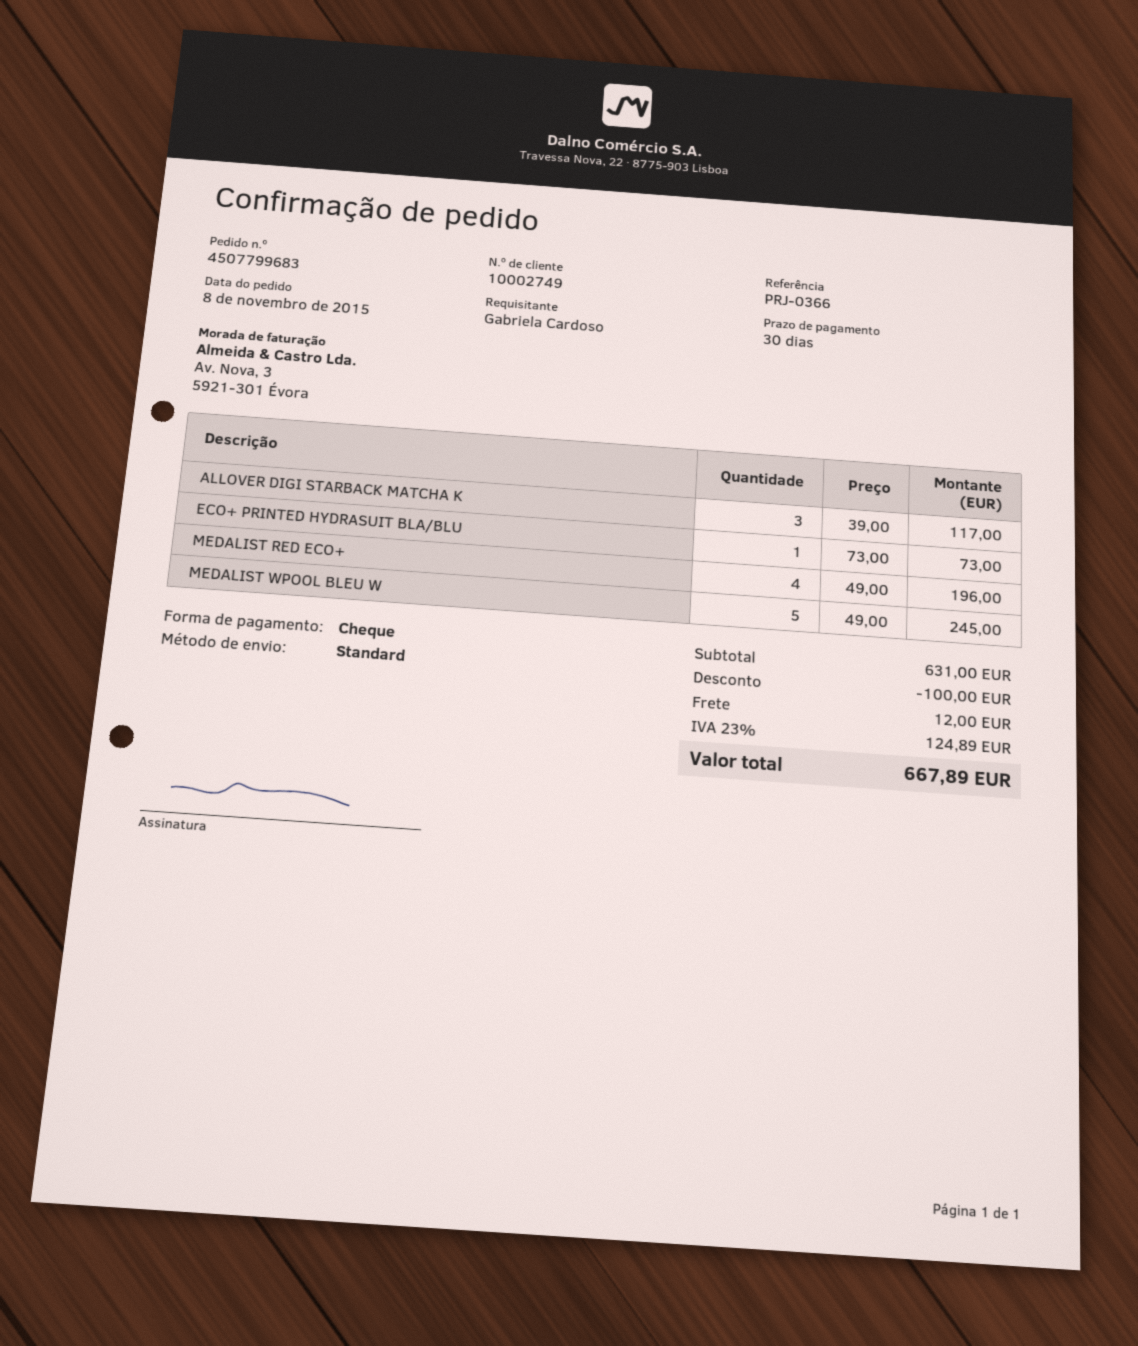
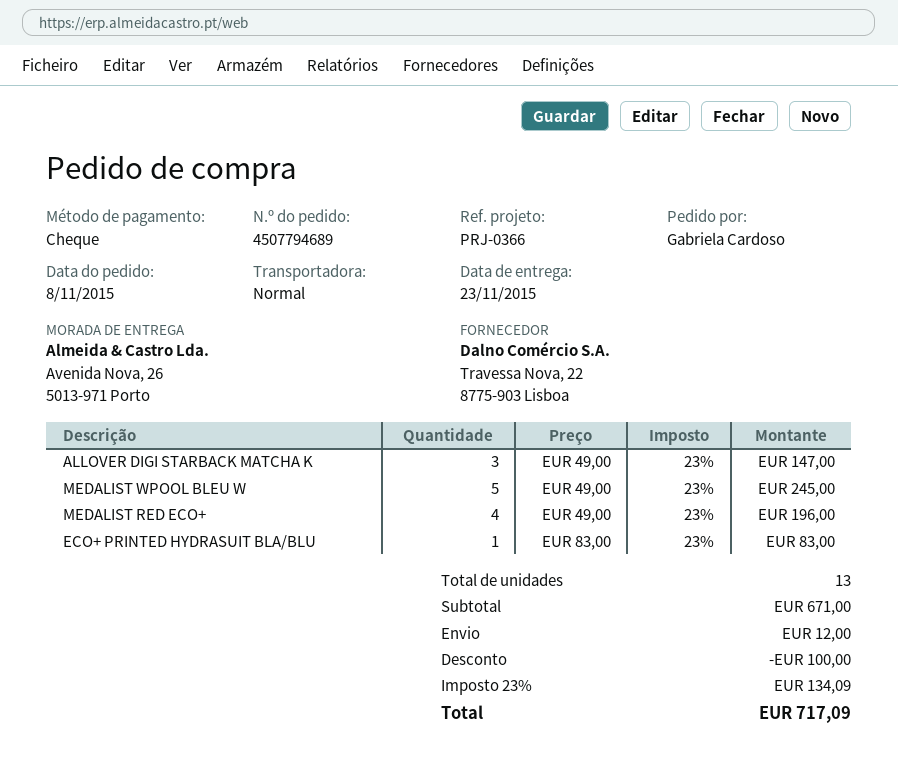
order number: 4507799683 -> 4507794689
ALLOVER DIGI STARBACK MATCHA K: 3 x 39.00 = 117.00 -> 3 x 49.00 = 147.00
ECO+ PRINTED HYDRASUIT BLA/BLU: 1 x 73.00 = 73.00 -> 1 x 83.00 = 83.00
subtotal: 631.00 -> 671.00
tax: 23% = 124.89 -> 23% = 134.09
total: 667.89 -> 717.09

